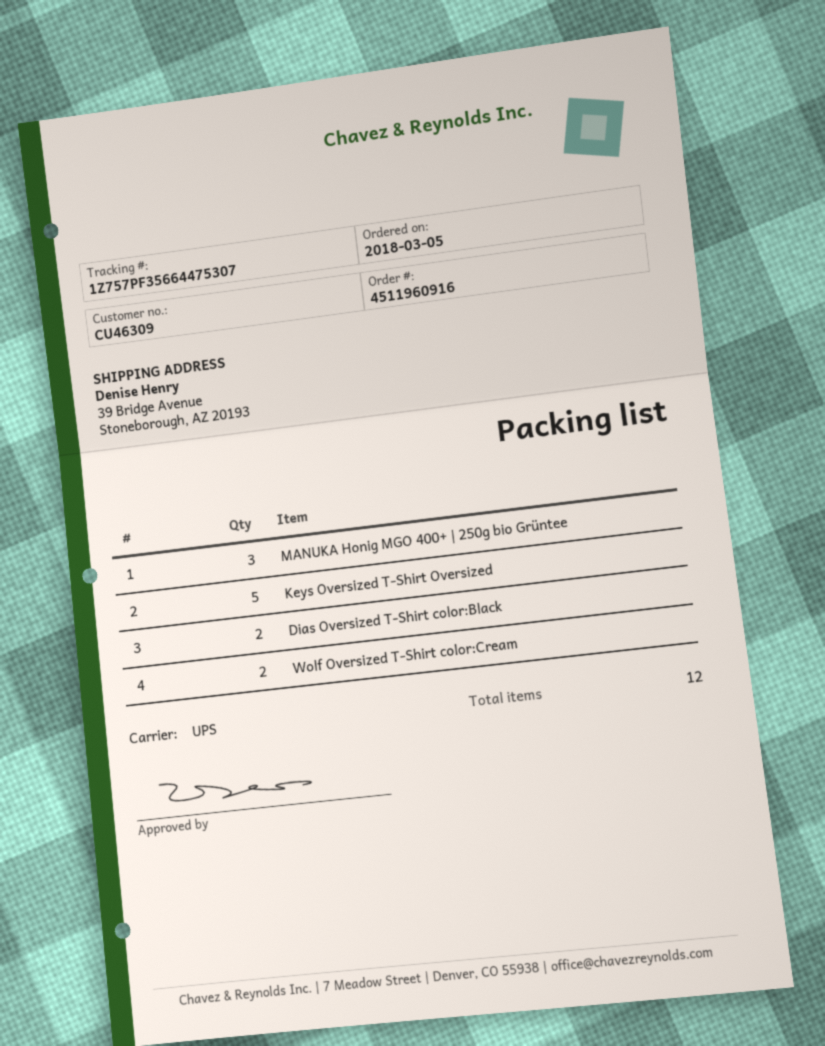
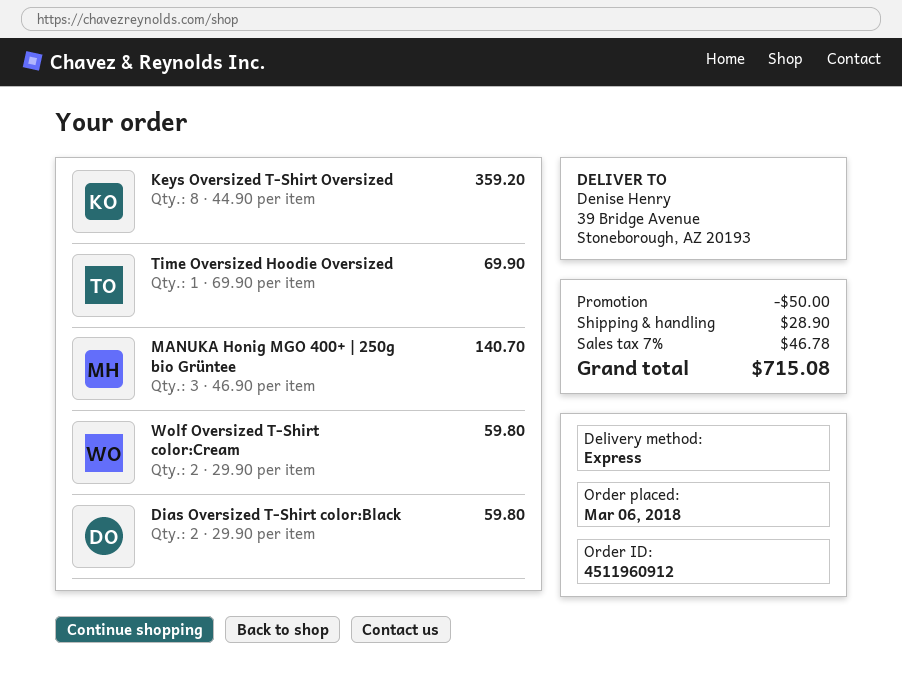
order number: 4511960916 -> 4511960912
order date: 2018-03-05 -> 2018-03-06
shipping method: UPS -> express
Keys Oversized T-Shirt Oversized: 5 -> 8
Time Oversized Hoodie Oversized: none -> 1

